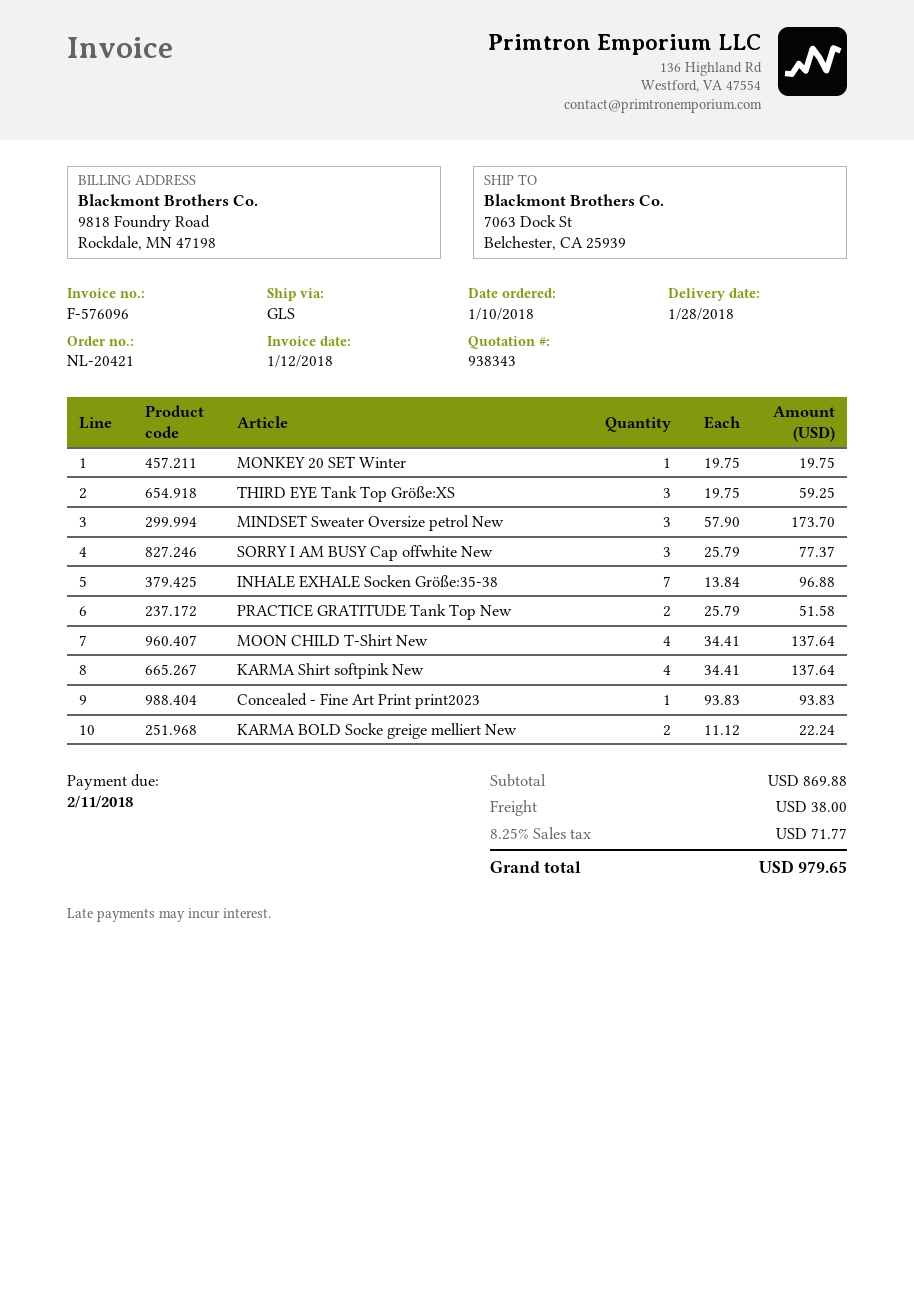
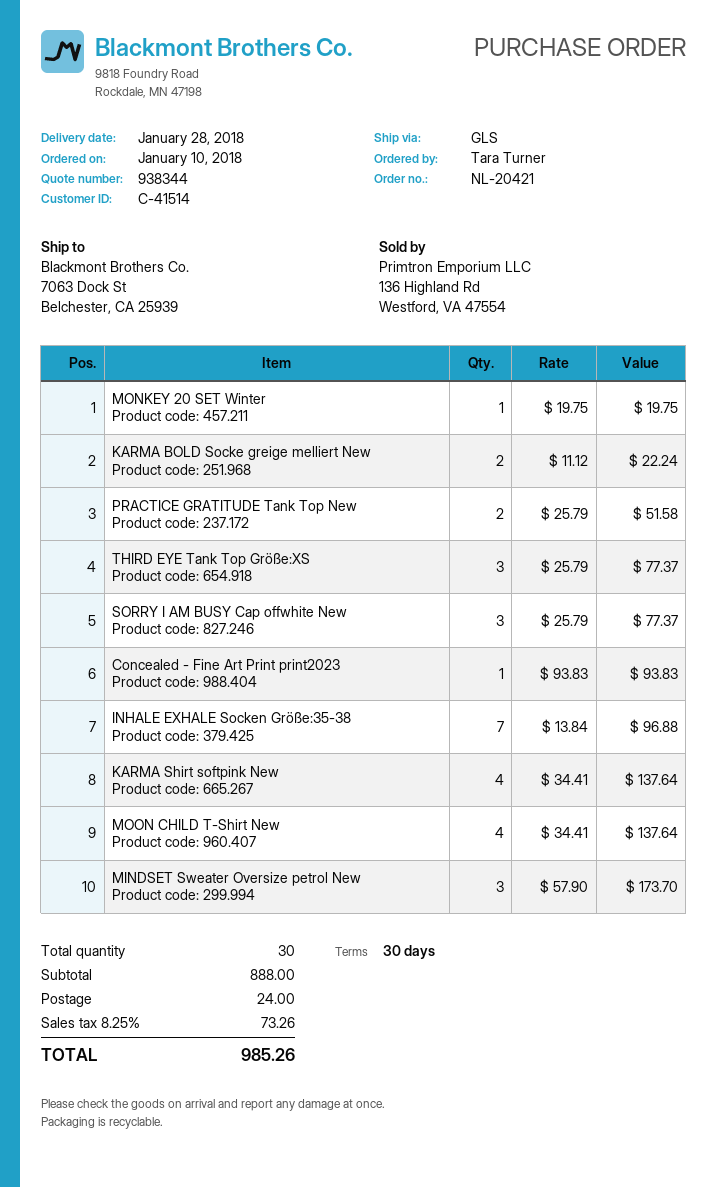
quote number: 938343 -> 938344
THIRD EYE Tank Top Größe:XS: 3 x 19.75 = 59.25 -> 3 x 25.79 = 77.37
subtotal: 869.88 -> 888.00
shipping: 38.00 -> 24.00
tax: 8.25% = 71.77 -> 8.25% = 73.26
total: 979.65 -> 985.26

